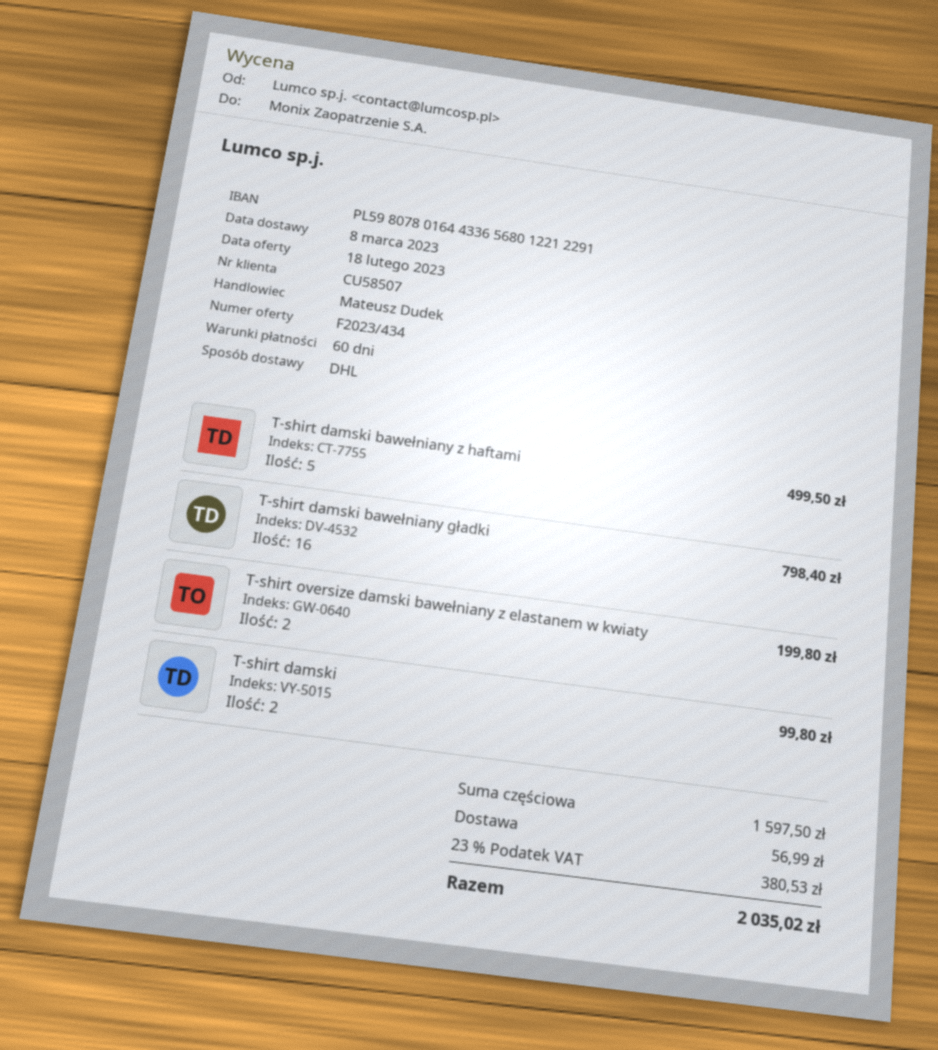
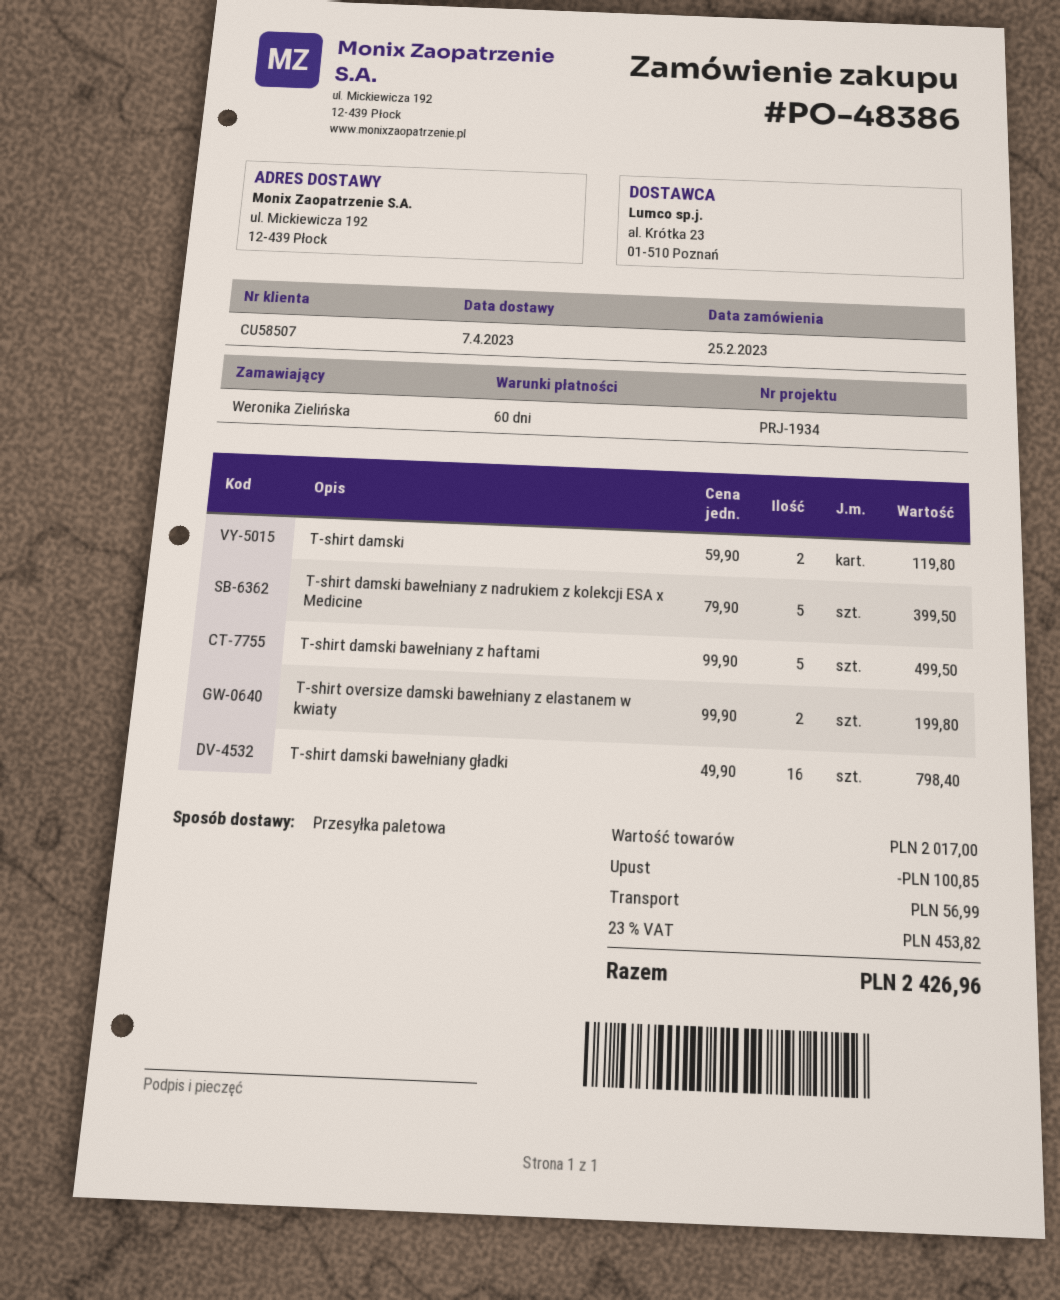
delivery date: 2023-03-08 -> 2023-04-07
shipping method: DHL -> pallet freight
T-shirt damski: 2 for 99.80 -> 2 for 119.80
T-shirt damski bawełniany z nadrukiem z kolekcji ESA x Medicine: none -> 5 for 399.50
subtotal: 1597.50 -> 2017.00
discount: none -> 100.85
tax: 23% = 380.53 -> 23% = 453.82
total: 2035.02 -> 2426.96

